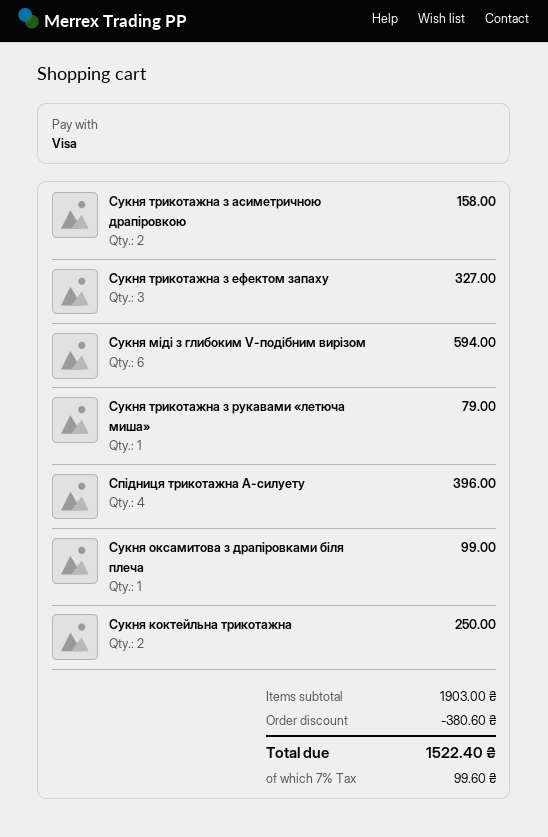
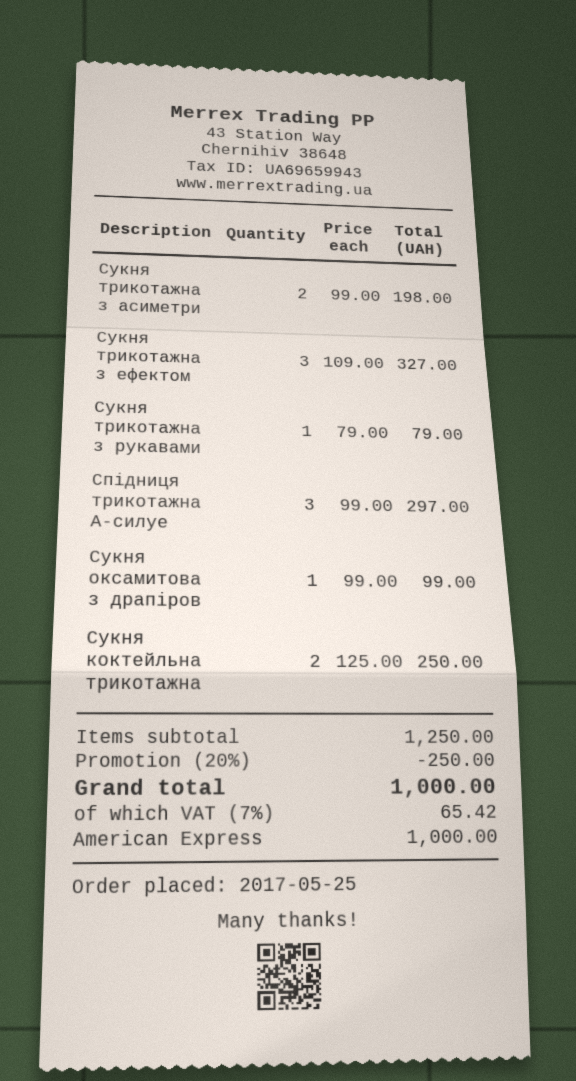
payment method: Visa -> American Express
Сукня трикотажна з асиметричною драпіровкою: 2 for 158.00 -> 2 for 198.00
Сукня міді з глибоким V-подібним вирізом: 6 for 594.00 -> none
Спідниця трикотажна А-силуету: 4 for 396.00 -> 3 for 297.00
subtotal: 1903.00 -> 1250.00
discount: 380.60 -> 250.00
tax: 7% = 99.60 -> 7% = 65.42
total: 1522.40 -> 1000.00

